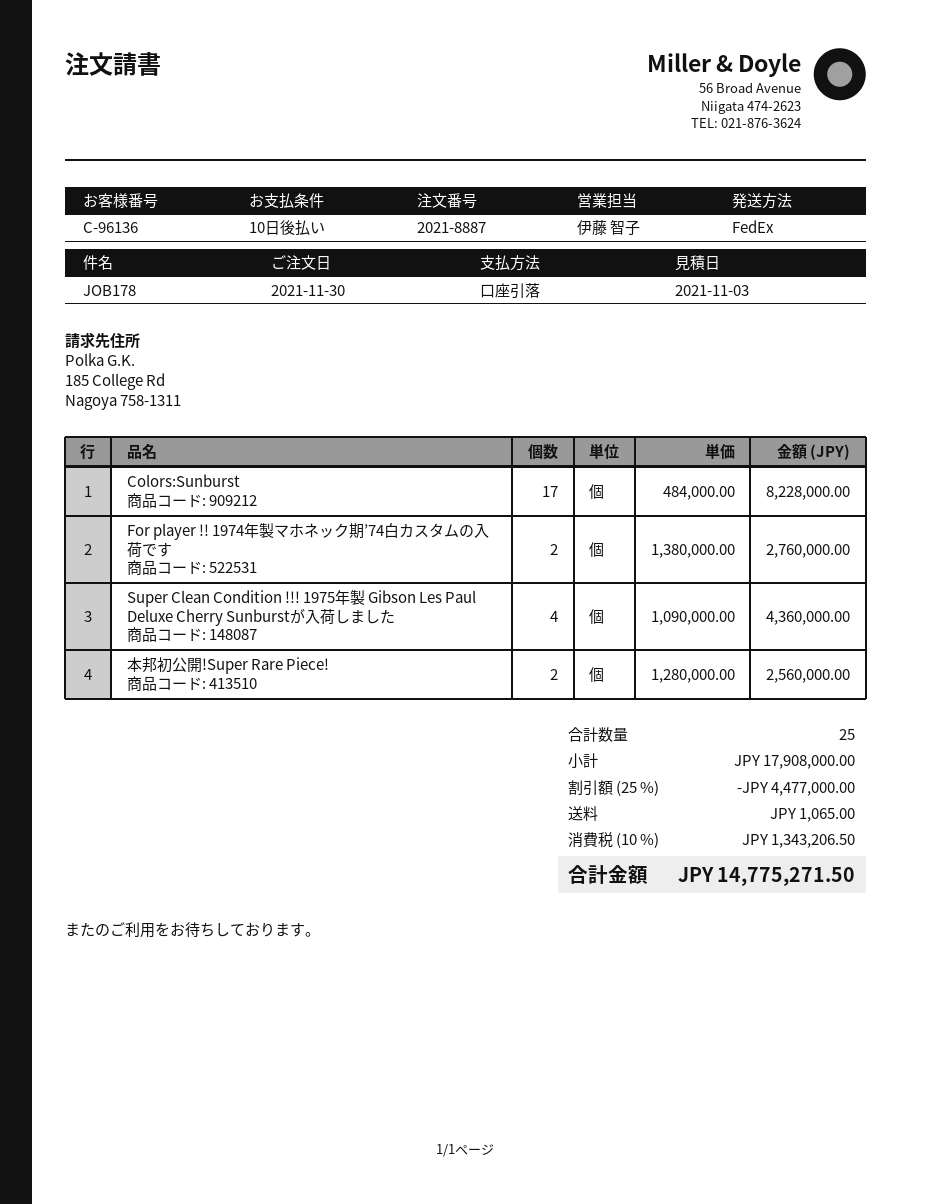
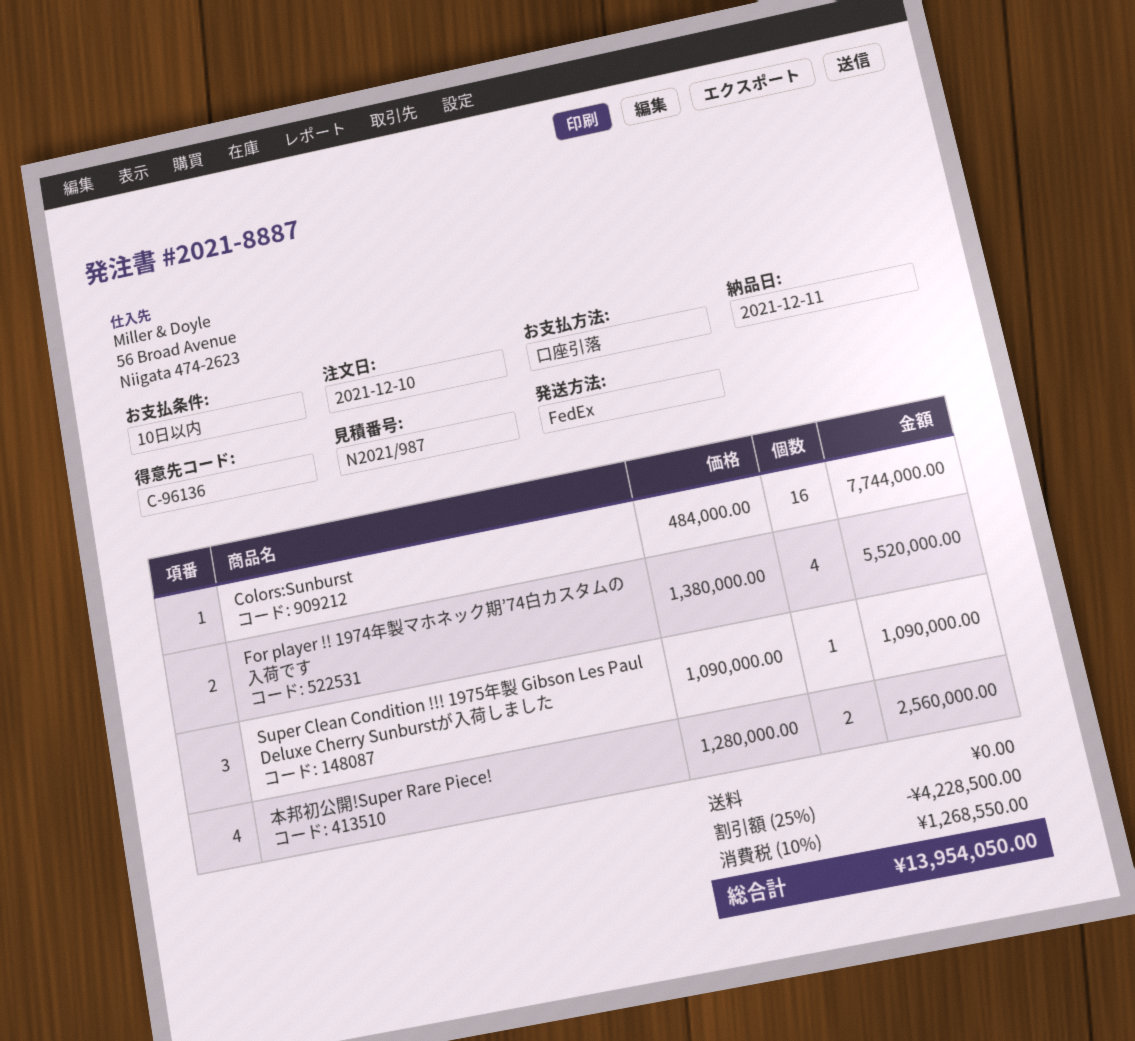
order date: 2021-11-30 -> 2021-12-10
Colors:Sunburst: 17 x 484000.00 = 8228000.00 -> 16 x 484000.00 = 7744000.00
For player !! 1974年製マホネック期’74白カスタムの入荷です: 2 x 1380000.00 = 2760000.00 -> 4 x 1380000.00 = 5520000.00
Super Clean Condition !!! 1975年製 Gibson Les Paul Deluxe Cherry Sunburstが入荷しました: 4 x 1090000.00 = 4360000.00 -> 1 x 1090000.00 = 1090000.00
discount: 25% = 4477000.00 -> 25% = 4228500.00
shipping: 1065.00 -> 0.00
tax: 10% = 1343206.50 -> 10% = 1268550.00
total: 14775271.50 -> 13954050.00

